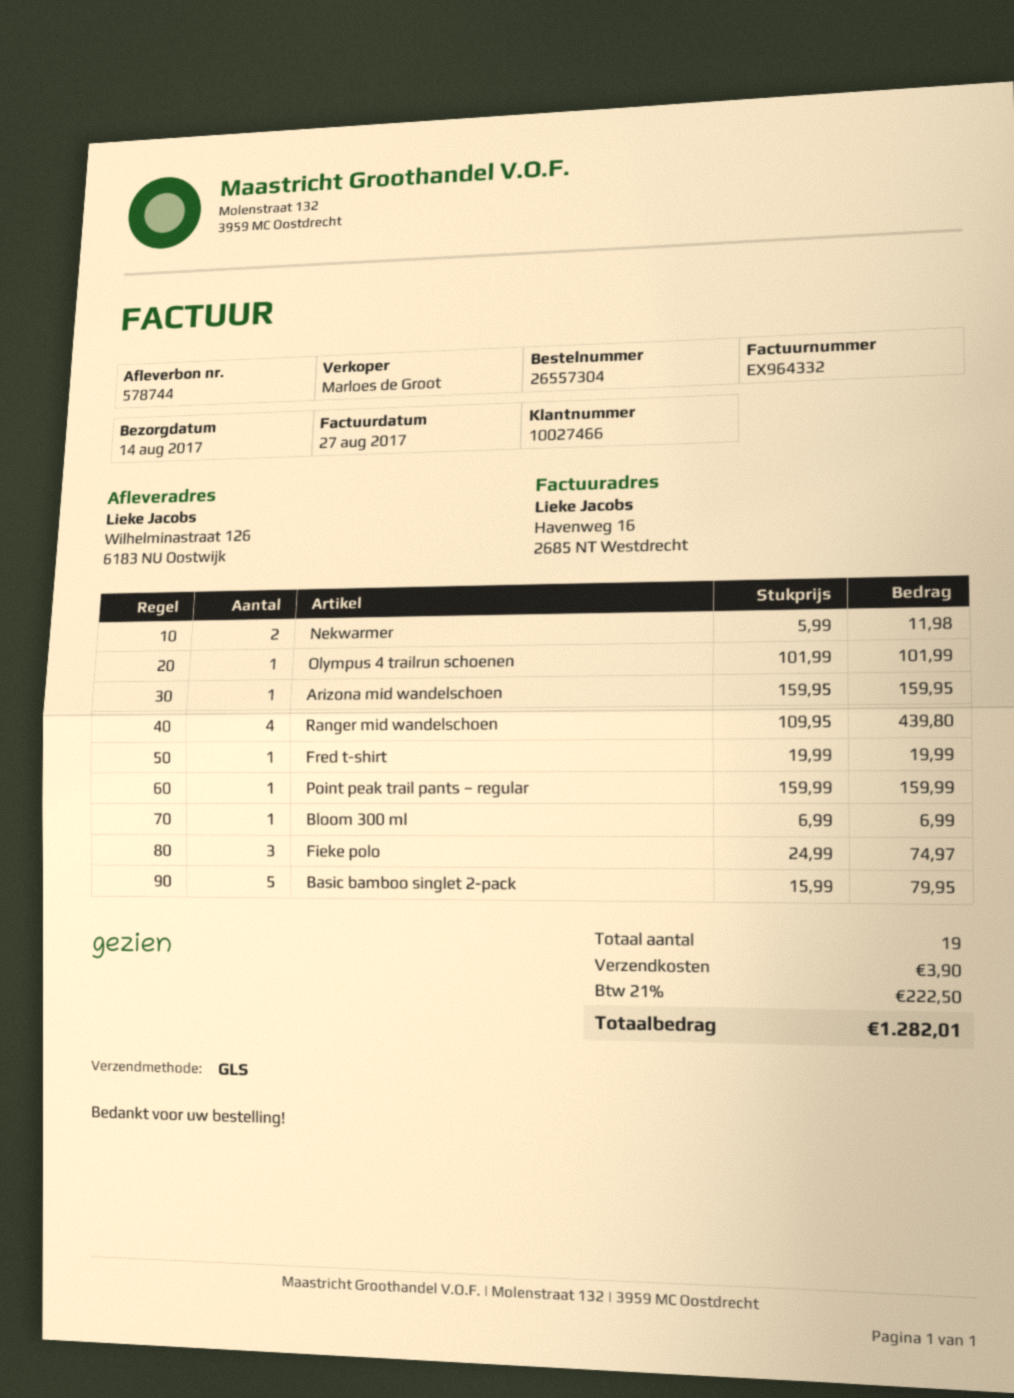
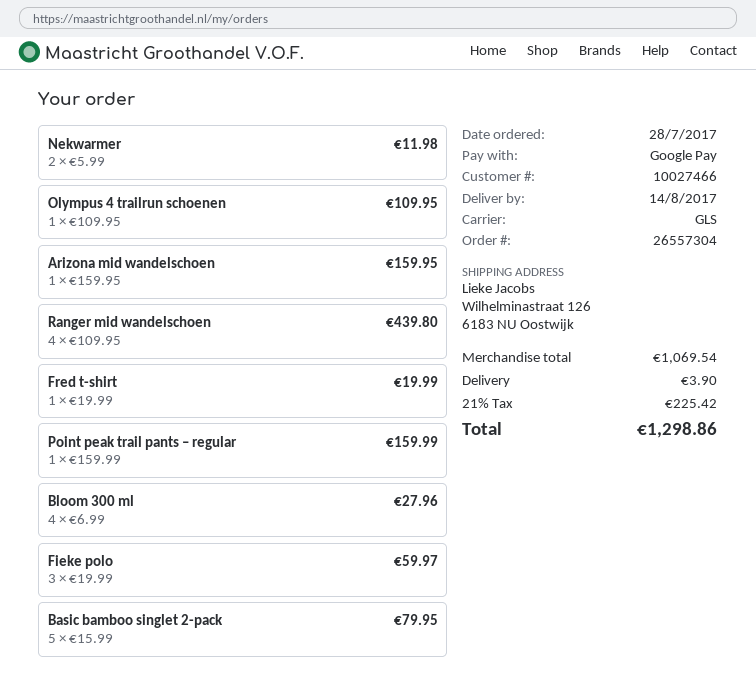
Olympus 4 trailrun schoenen: 1 x 101.99 = 101.99 -> 1 x 109.95 = 109.95
Bloom 300 ml: 1 x 6.99 = 6.99 -> 4 x 6.99 = 27.96
Fieke polo: 3 x 24.99 = 74.97 -> 3 x 19.99 = 59.97
tax: 21% = 222.50 -> 21% = 225.42
total: 1282.01 -> 1298.86

